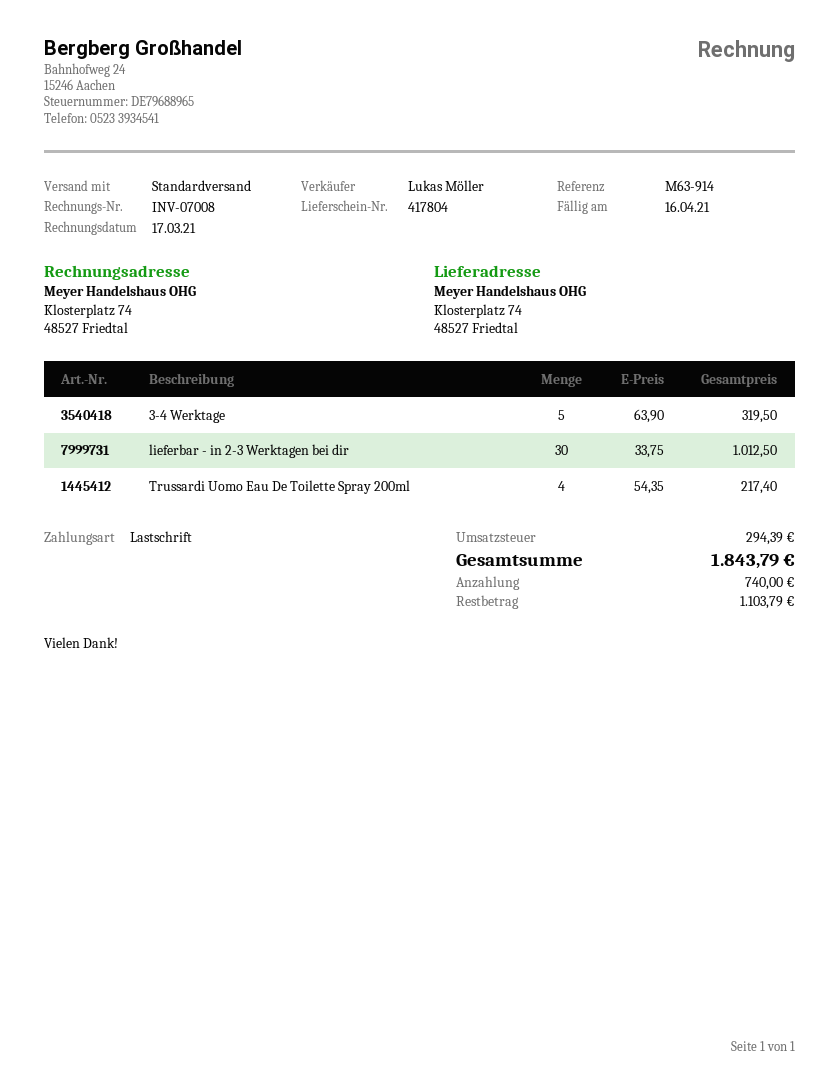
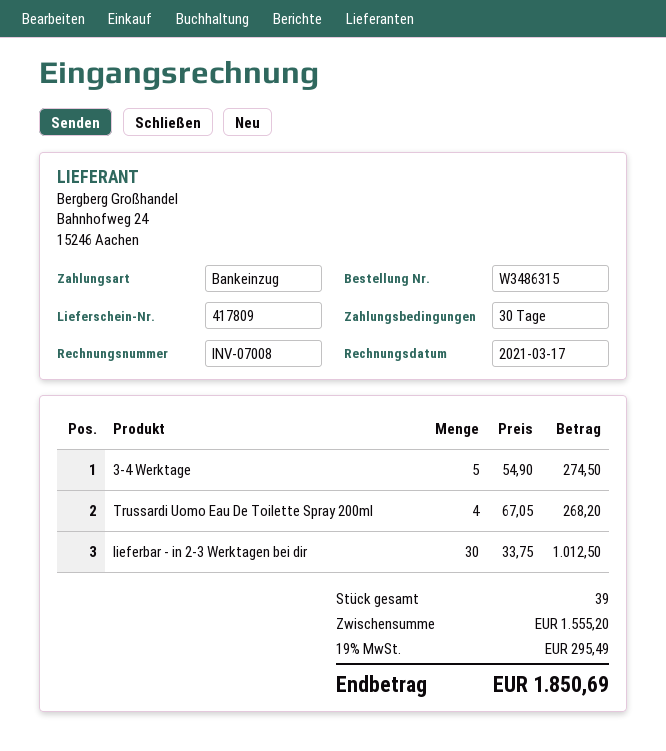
delivery note number: 417804 -> 417809
3-4 Werktage: 5 x 63.90 = 319.50 -> 5 x 54.90 = 274.50
Trussardi Uomo Eau De Toilette Spray 200ml: 4 x 54.35 = 217.40 -> 4 x 67.05 = 268.20
tax: 294.39 -> 295.49
total: 1843.79 -> 1850.69

